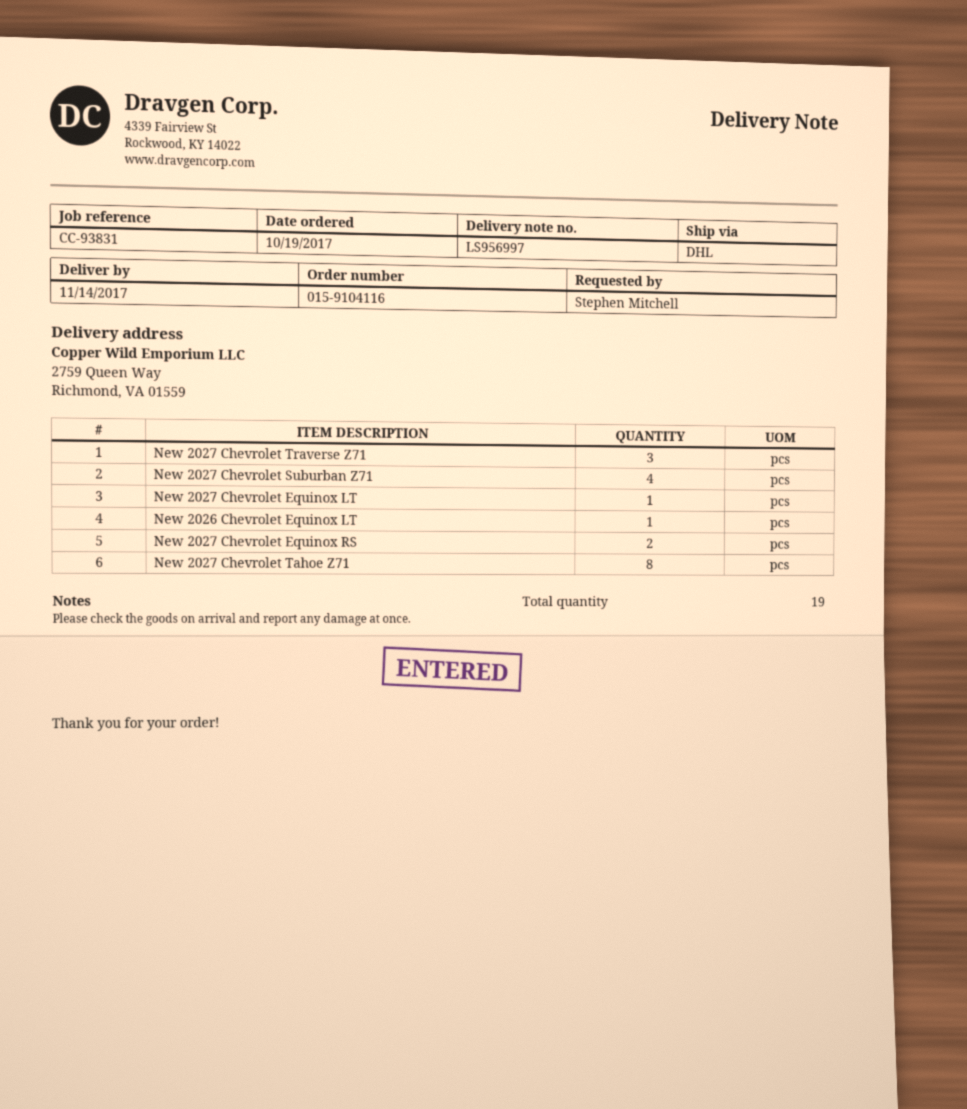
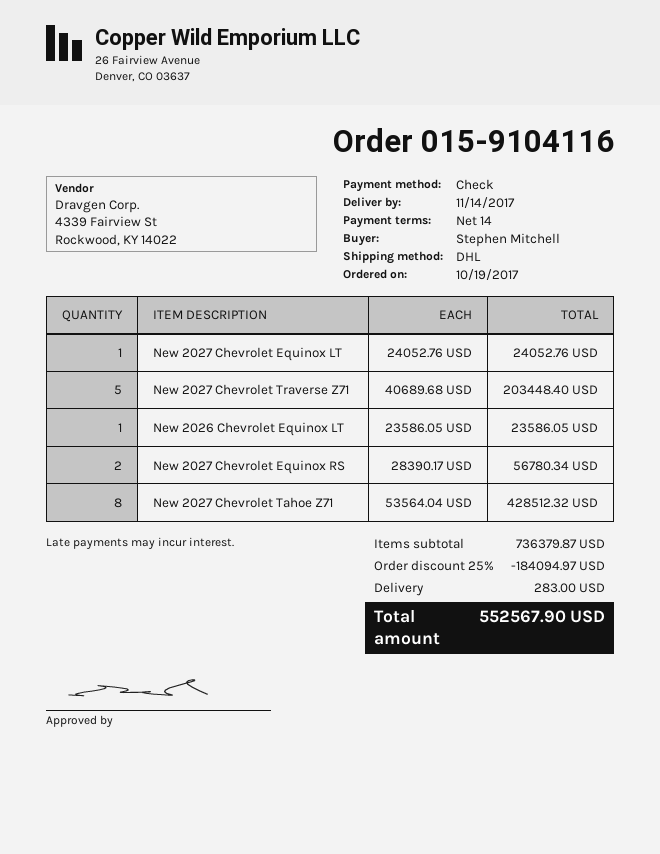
New 2027 Chevrolet Traverse Z71: 3 -> 5
New 2027 Chevrolet Suburban Z71: 4 -> none

